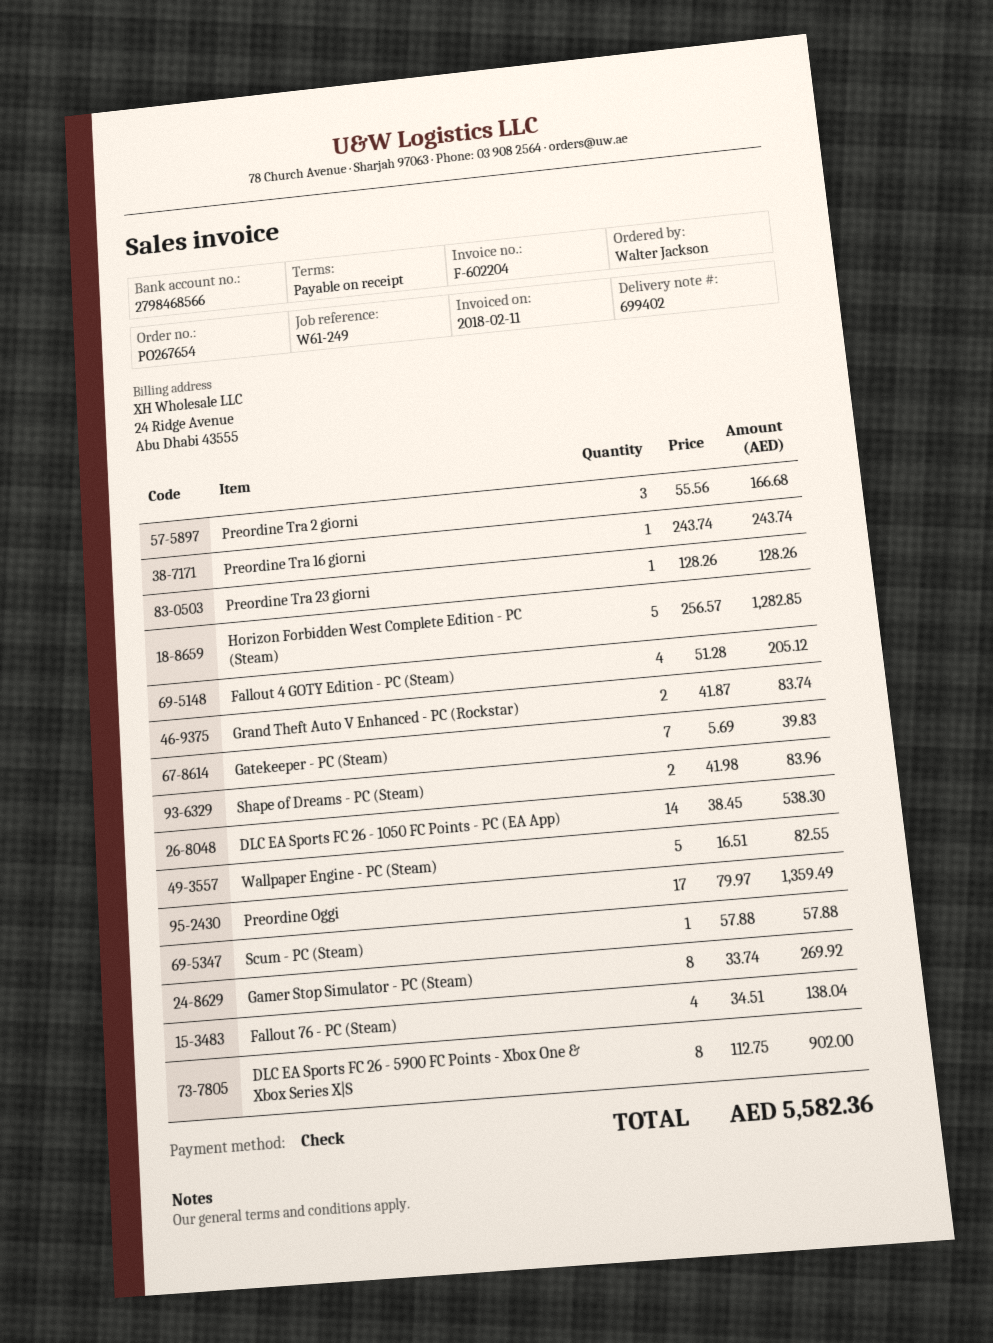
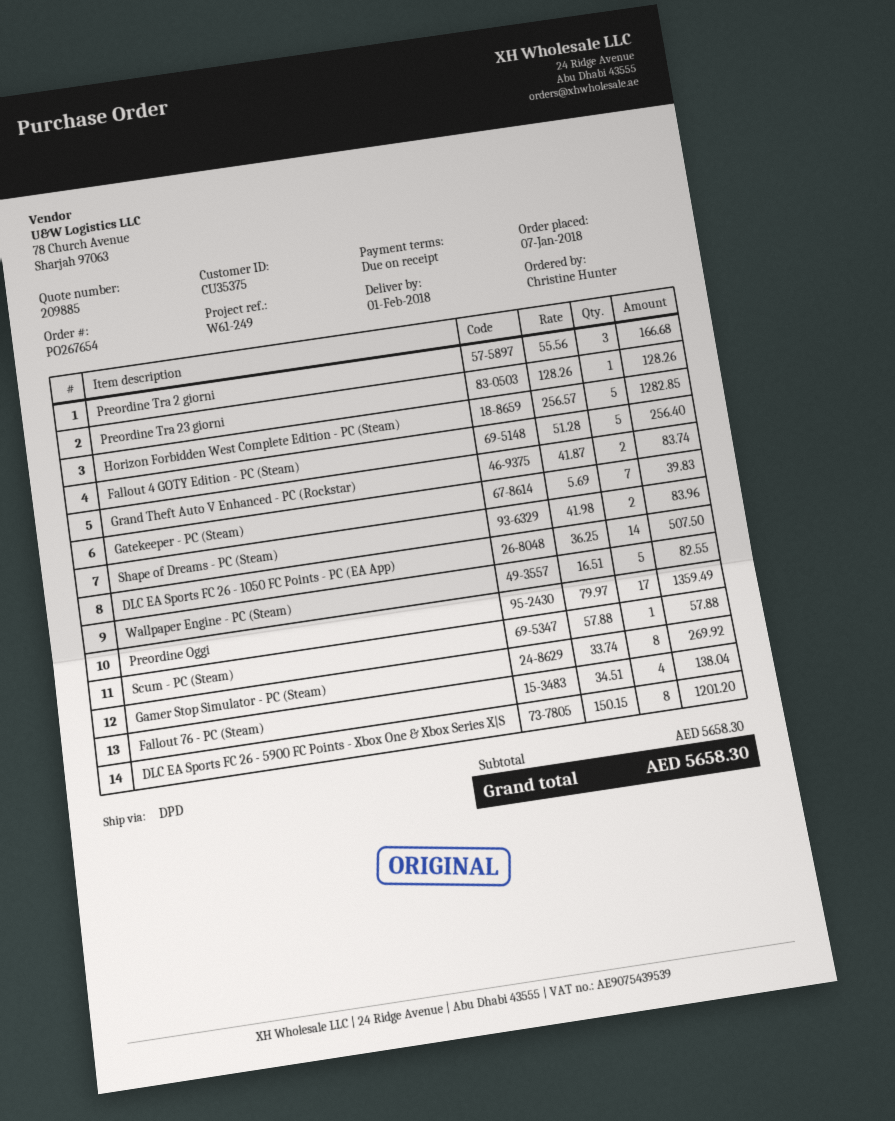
ordered by: Walter Jackson -> Christine Hunter
Preordine Tra 16 giorni: 1 x 243.74 = 243.74 -> none
Fallout 4 GOTY Edition - PC (Steam): 4 x 51.28 = 205.12 -> 5 x 51.28 = 256.40
DLC EA Sports FC 26 - 1050 FC Points - PC (EA App): 14 x 38.45 = 538.30 -> 14 x 36.25 = 507.50
DLC EA Sports FC 26 - 5900 FC Points - Xbox One & Xbox Series X|S: 8 x 112.75 = 902.00 -> 8 x 150.15 = 1201.20
total: 5582.36 -> 5658.30

